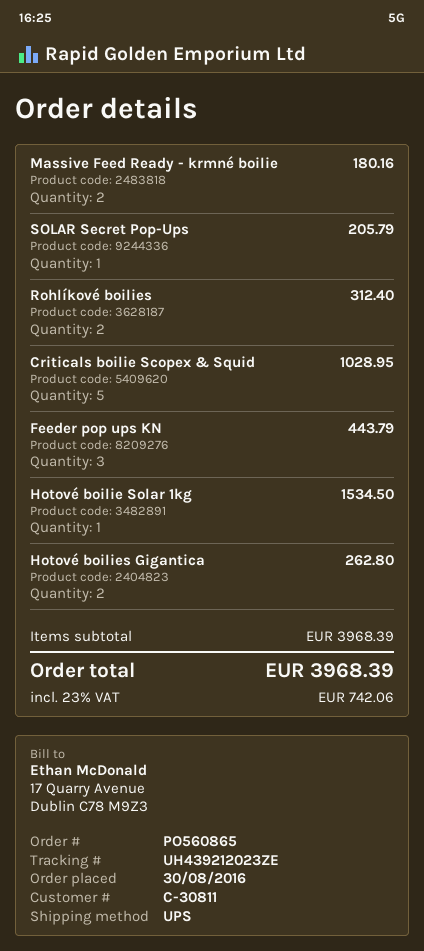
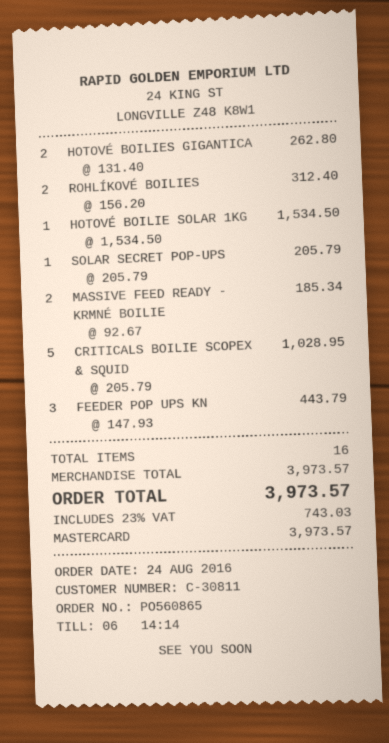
order date: 2016-08-30 -> 2016-08-24
Massive Feed Ready - krmné boilie: 2 for 180.16 -> 2 for 185.34
subtotal: 3968.39 -> 3973.57
tax: 23% = 742.06 -> 23% = 743.03
total: 3968.39 -> 3973.57

